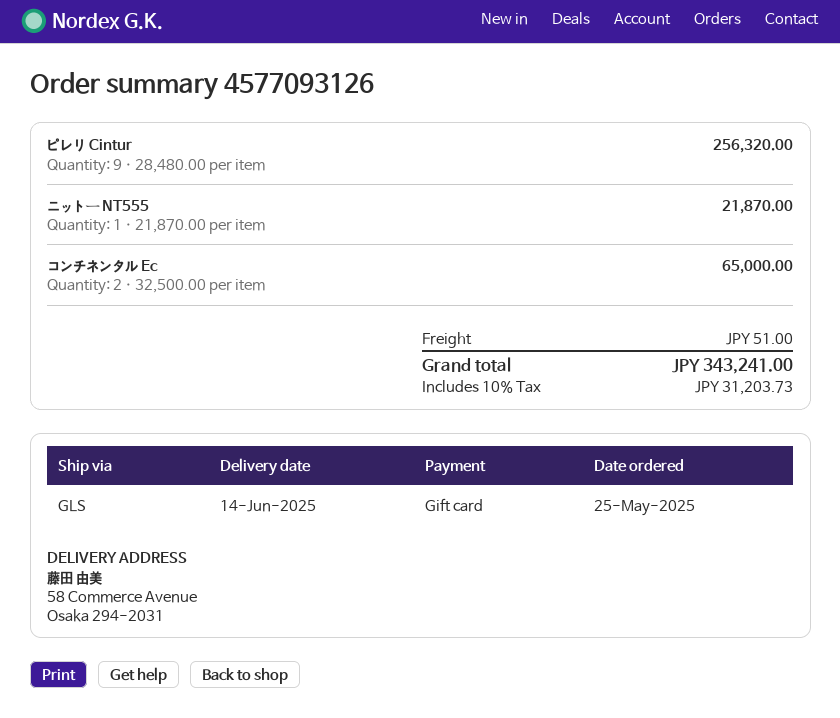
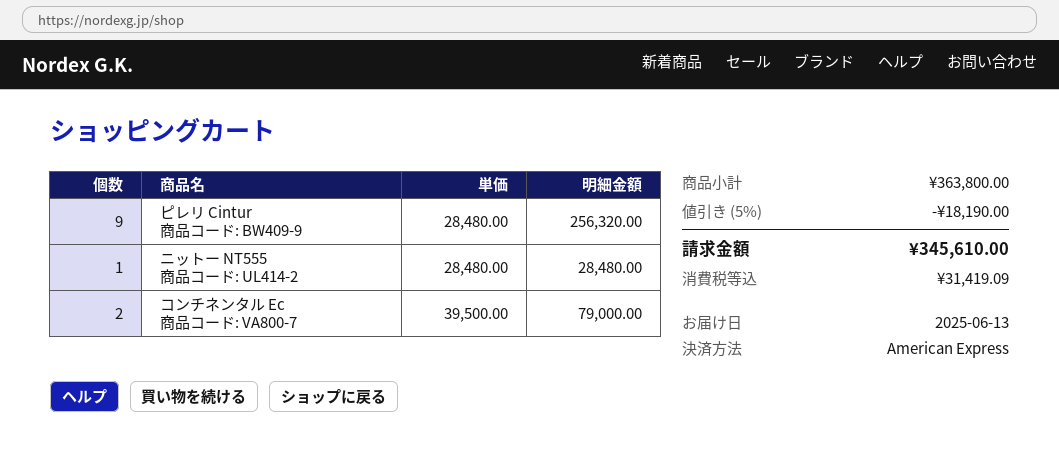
delivery date: 2025-06-14 -> 2025-06-13
payment method: gift card -> American Express
ニットー NT555: 1 x 21870.00 = 21870.00 -> 1 x 28480.00 = 28480.00
コンチネンタル Ec: 2 x 32500.00 = 65000.00 -> 2 x 39500.00 = 79000.00
discount: none -> 5% = 18190.00
shipping: 51.00 -> none
tax: 31203.73 -> 31419.09
total: 343241.00 -> 345610.00

